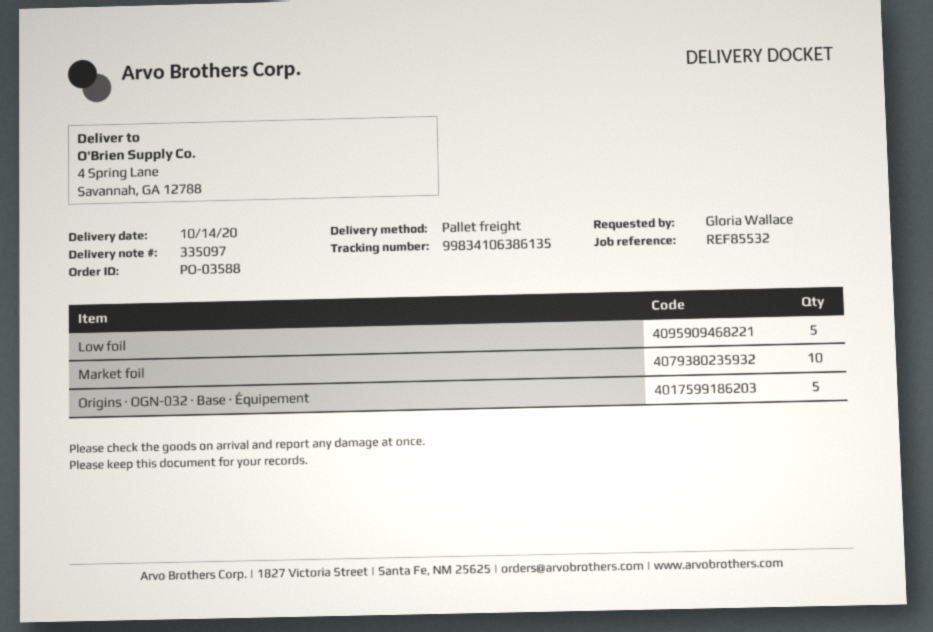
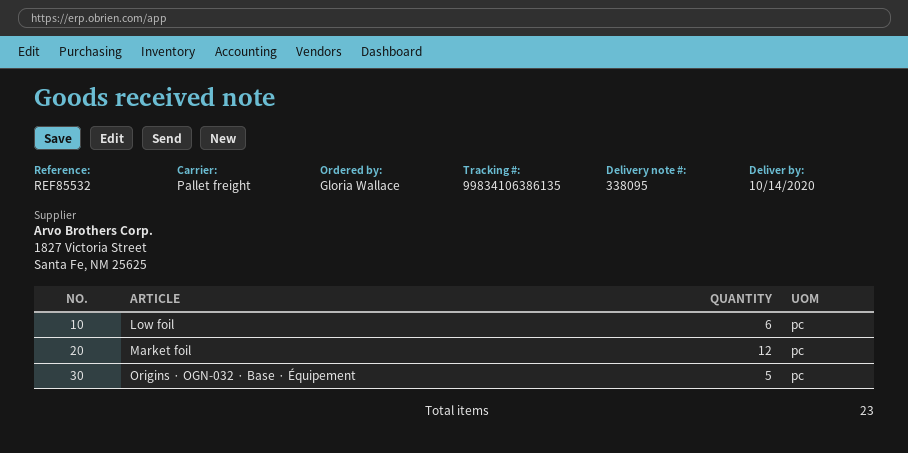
delivery note number: 335097 -> 338095
Low foil: 5 -> 6
Market foil: 10 -> 12

